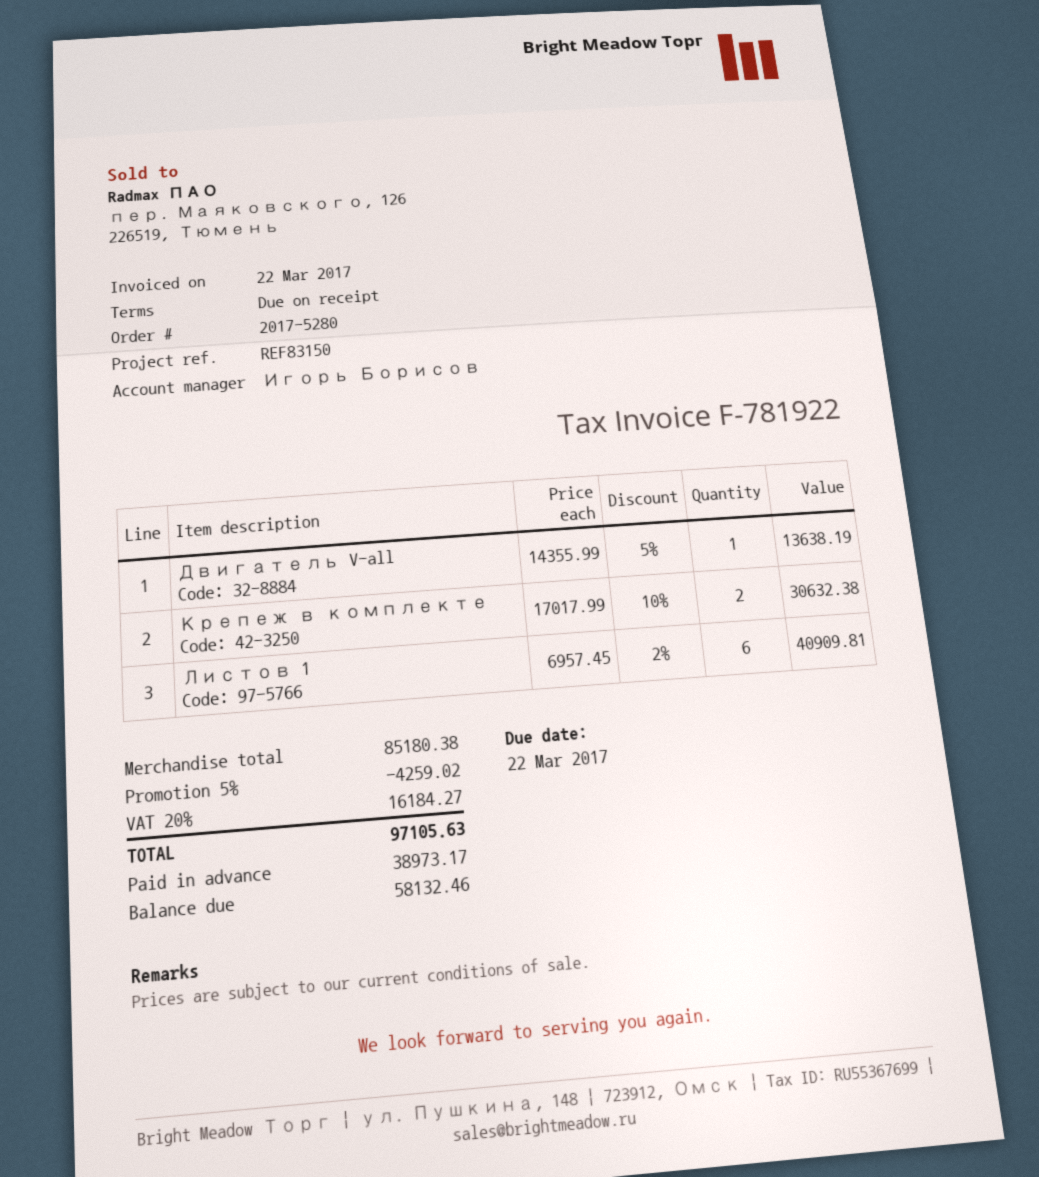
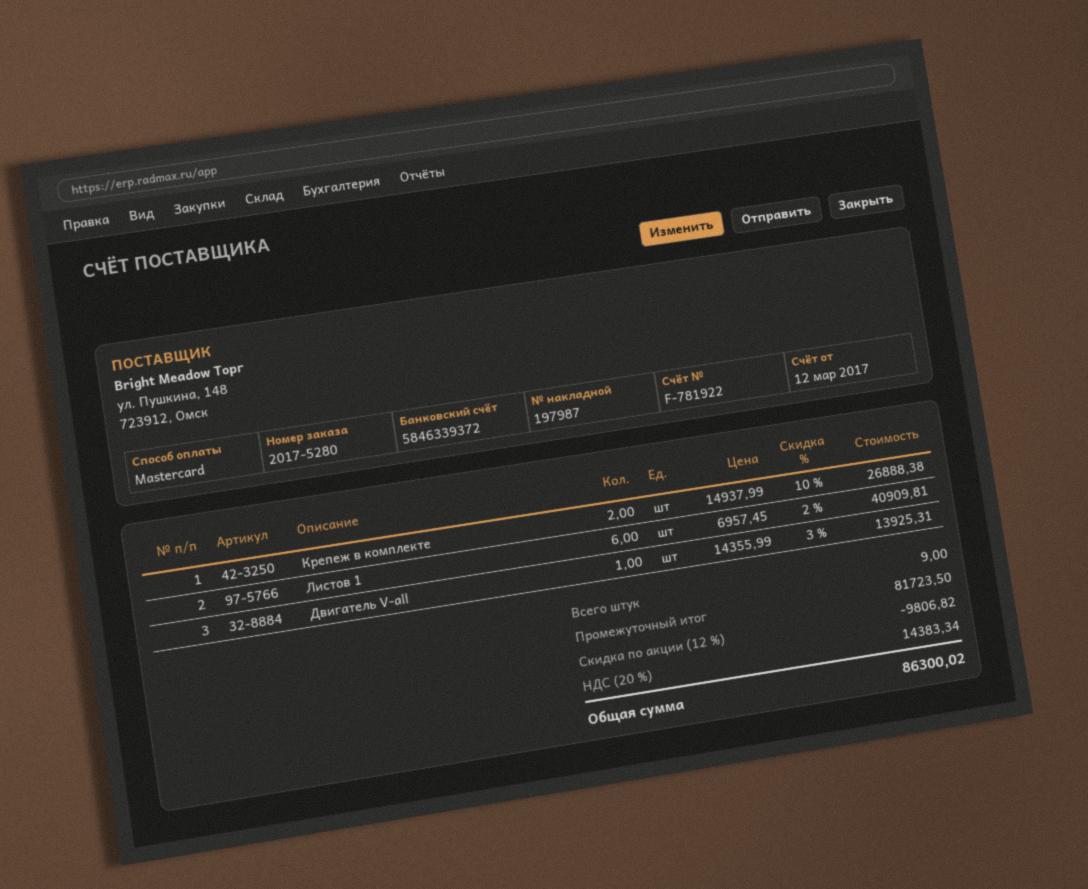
invoice date: 2017-03-22 -> 2017-03-12
Двигатель V-all: 1 x 14355.99 - 5% = 13638.19 -> 1 x 14355.99 - 3% = 13925.31
Крепеж в комплекте: 2 x 17017.99 - 10% = 30632.38 -> 2 x 14937.99 - 10% = 26888.38
subtotal: 85180.38 -> 81723.50
discount: 5% = 4259.02 -> 12% = 9806.82
tax: 20% = 16184.27 -> 20% = 14383.34
total: 97105.63 -> 86300.02

